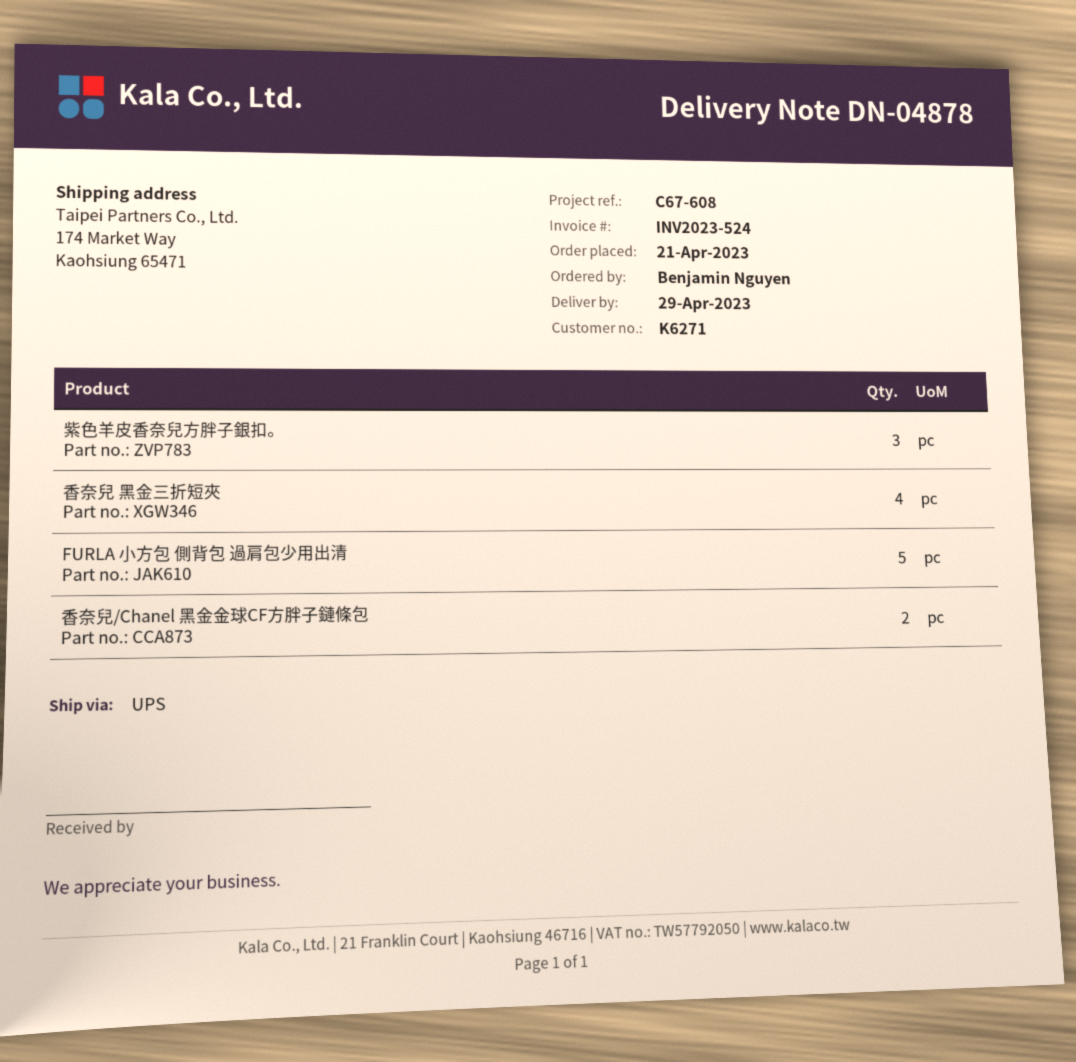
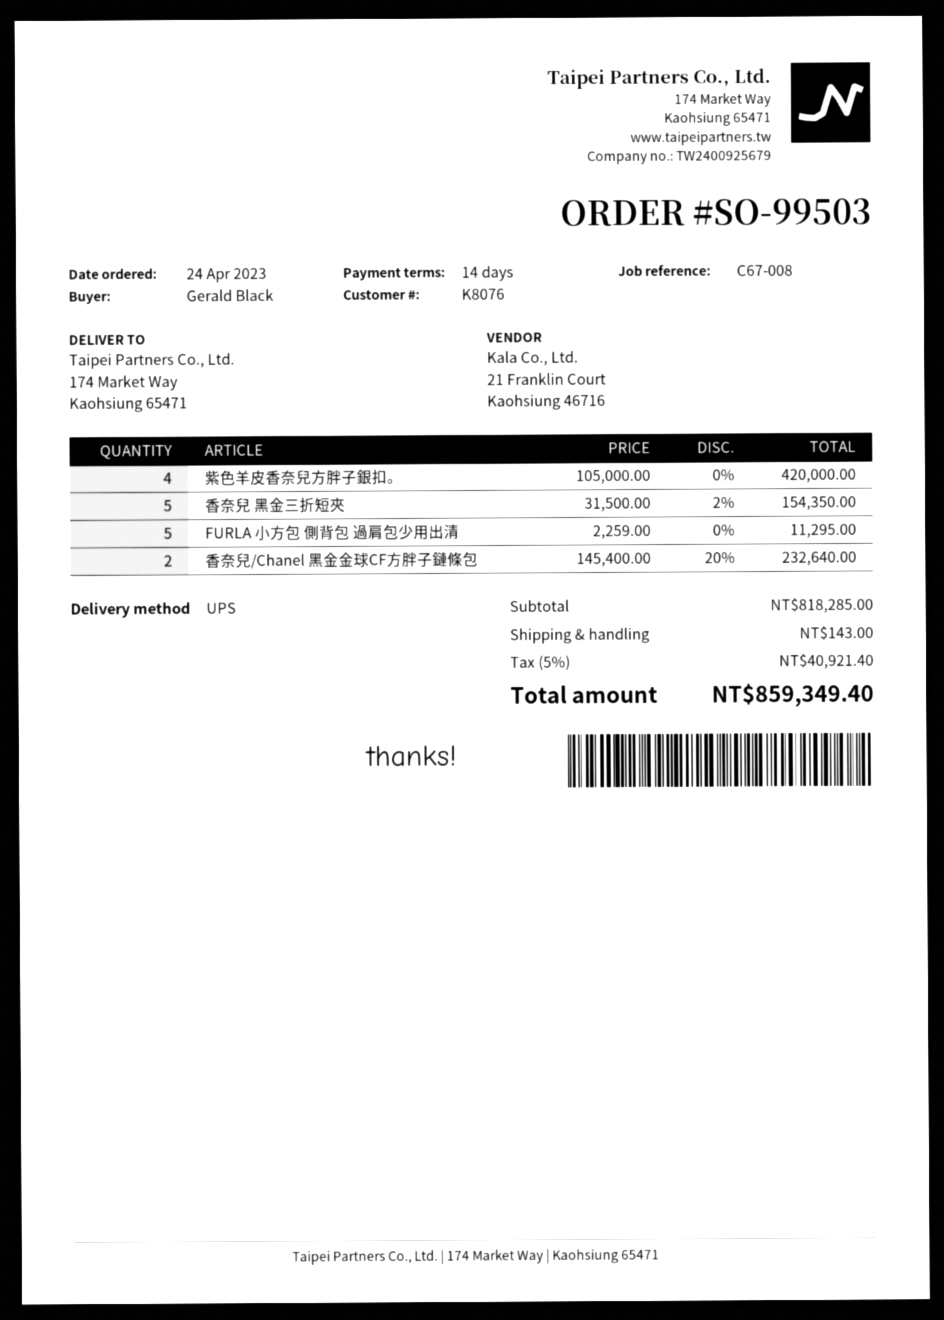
order date: 2023-04-21 -> 2023-04-24
customer number: K6271 -> K8076
reference: C67-608 -> C67-008
ordered by: Benjamin Nguyen -> Gerald Black
紫色羊皮香奈兒方胖子銀扣。: 3 -> 4
香奈兒 黑金三折短夾: 4 -> 5

